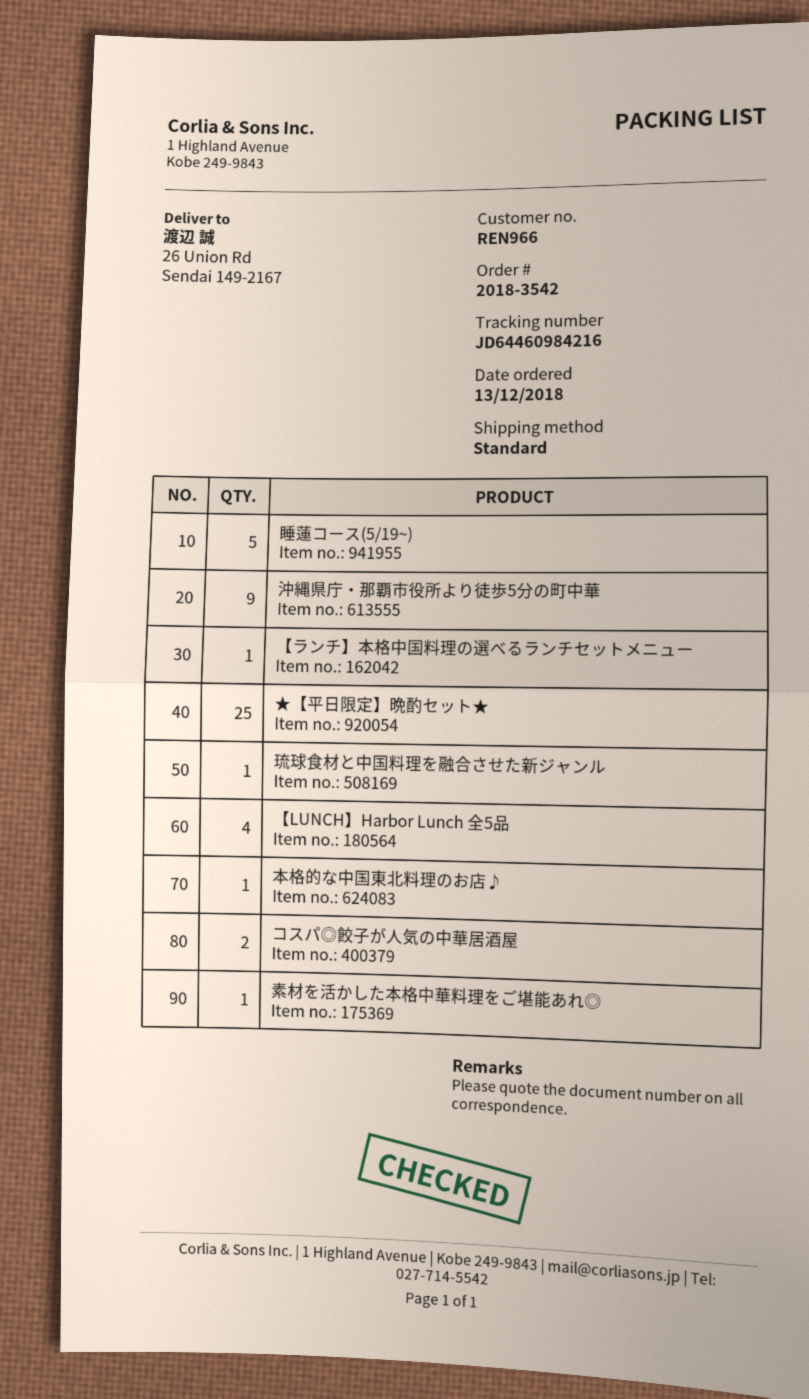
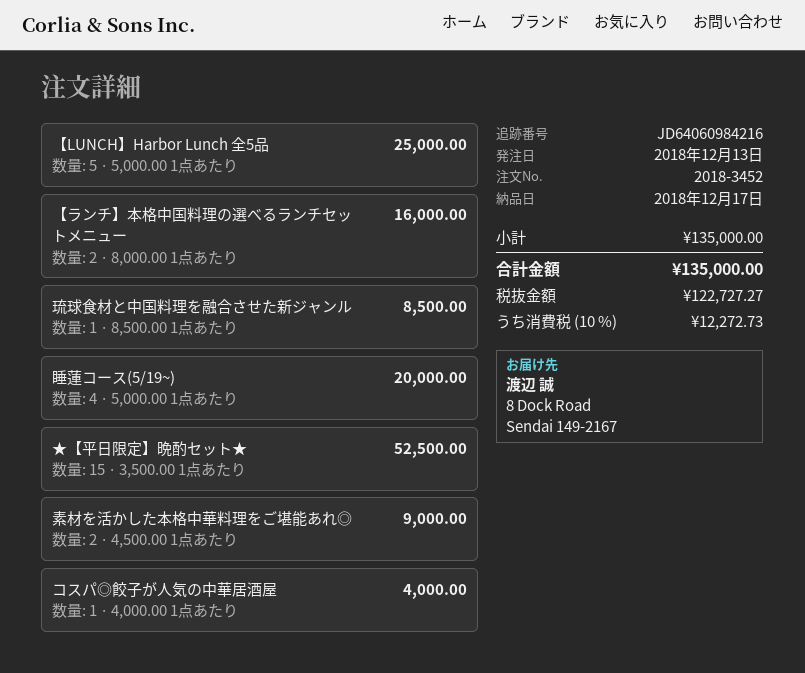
order number: 2018-3542 -> 2018-3452
tracking number: JD64460984216 -> JD64060984216
ship to: 26 Union Rd, Sendai 149-2167 -> 8 Dock Road, Sendai 149-2167
睡蓮コース(5/19~): 5 -> 4
沖縄県庁・那覇市役所より徒歩5分の町中華: 9 -> none
【ランチ】本格中国料理の選べるランチセットメニュー: 1 -> 2
★【平日限定】晩酌セット★: 25 -> 15
【LUNCH】Harbor Lunch 全5品: 4 -> 5
本格的な中国東北料理のお店♪: 1 -> none
コスパ◎餃子が人気の中華居酒屋: 2 -> 1
素材を活かした本格中華料理をご堪能あれ◎: 1 -> 2

